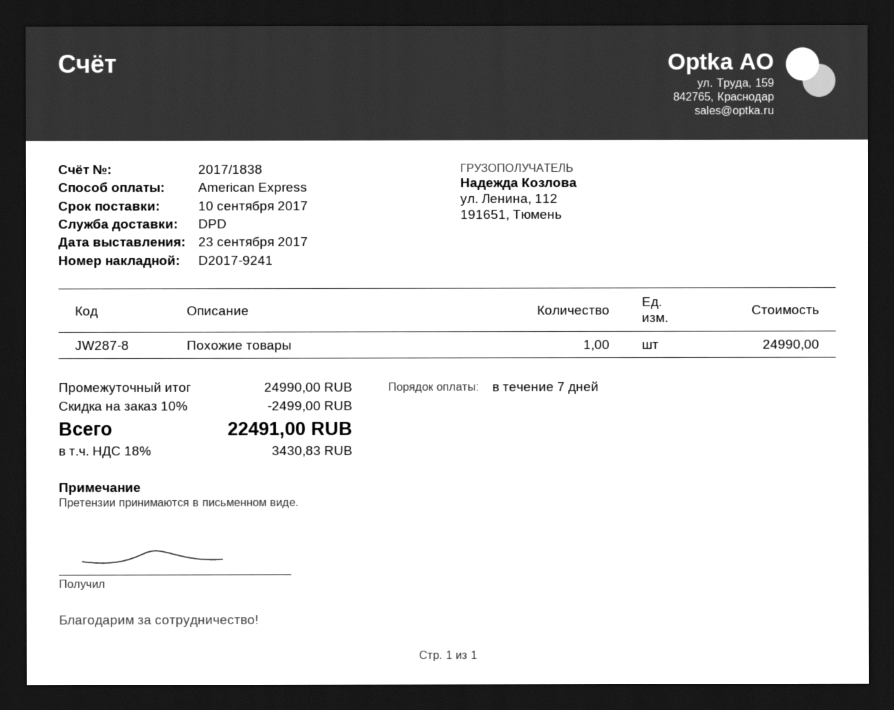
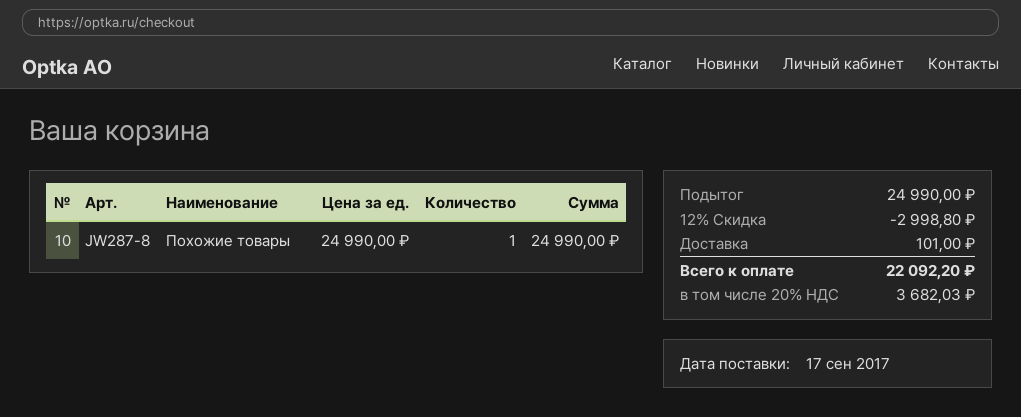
delivery date: 2017-09-10 -> 2017-09-17
discount: 10% = 2499.00 -> 12% = 2998.80
shipping: none -> 101.00
tax: 18% = 3430.83 -> 20% = 3682.03
total: 22491.00 -> 22092.20

